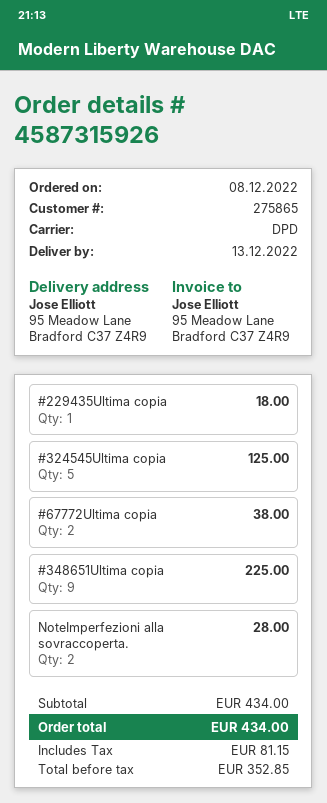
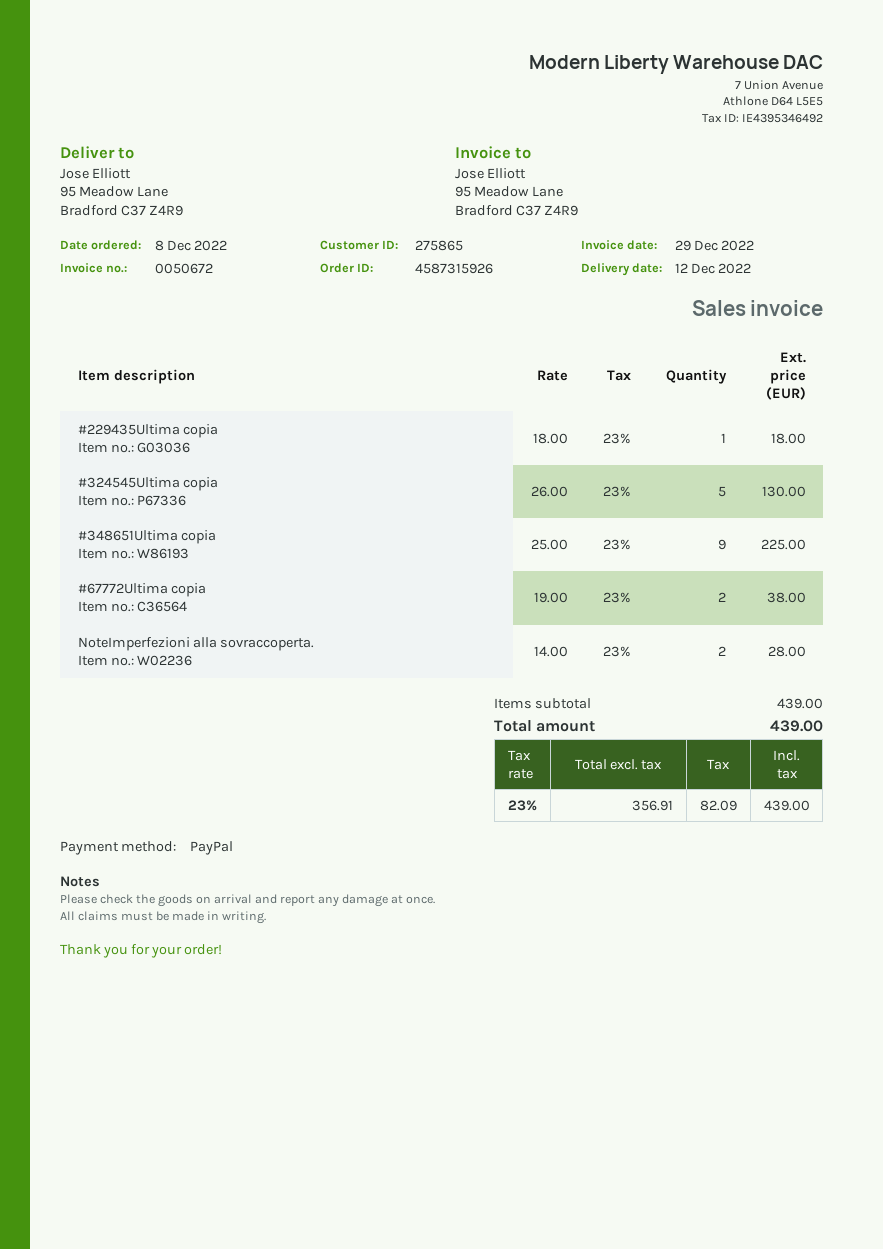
delivery date: 2022-12-13 -> 2022-12-12
#324545Ultima copia: 5 for 125.00 -> 5 for 130.00
subtotal: 434.00 -> 439.00
net: 352.85 -> 356.91
tax: 81.15 -> 82.09
total: 434.00 -> 439.00

